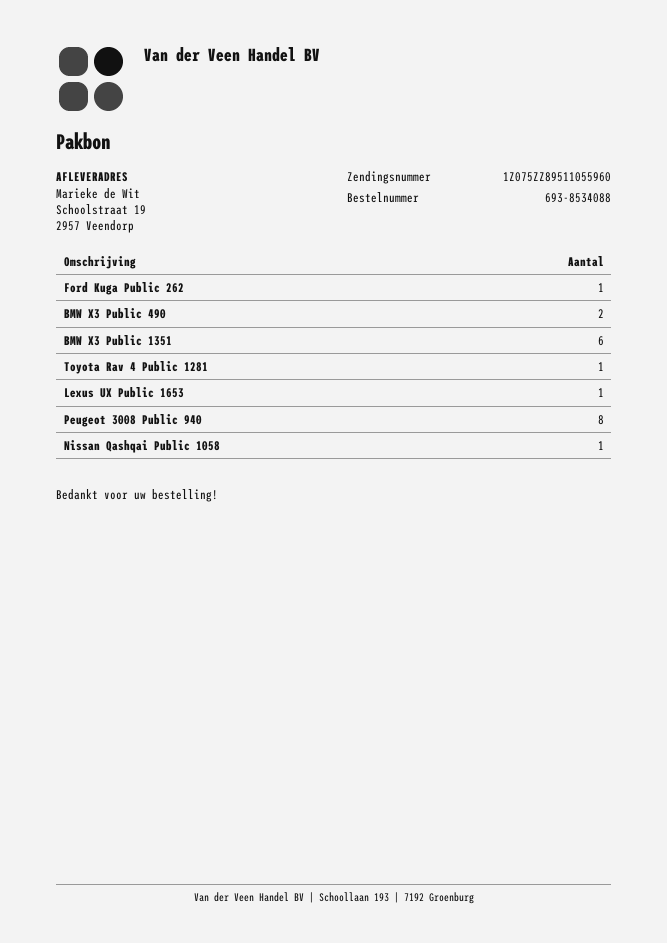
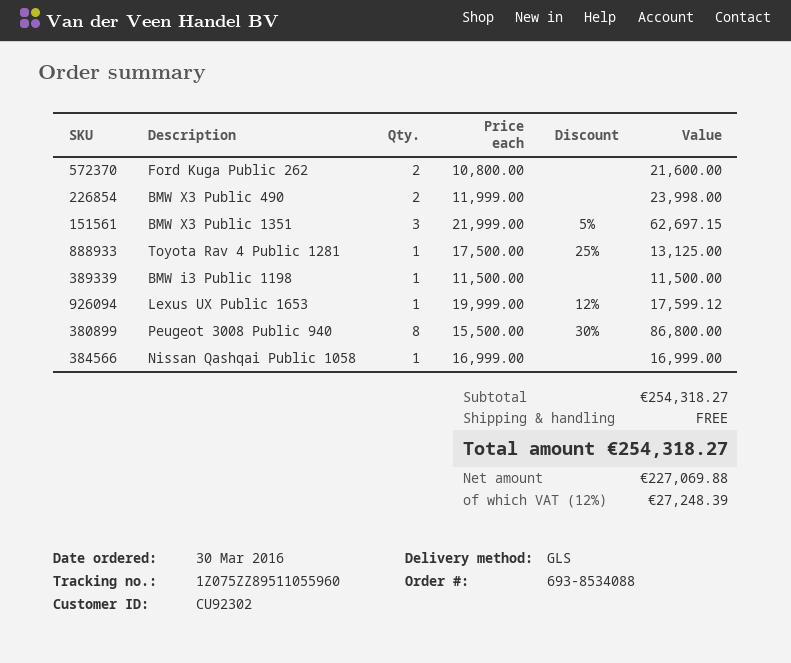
Ford Kuga Public 262: 1 -> 2
BMW X3 Public 1351: 6 -> 3
BMW i3 Public 1198: none -> 1

